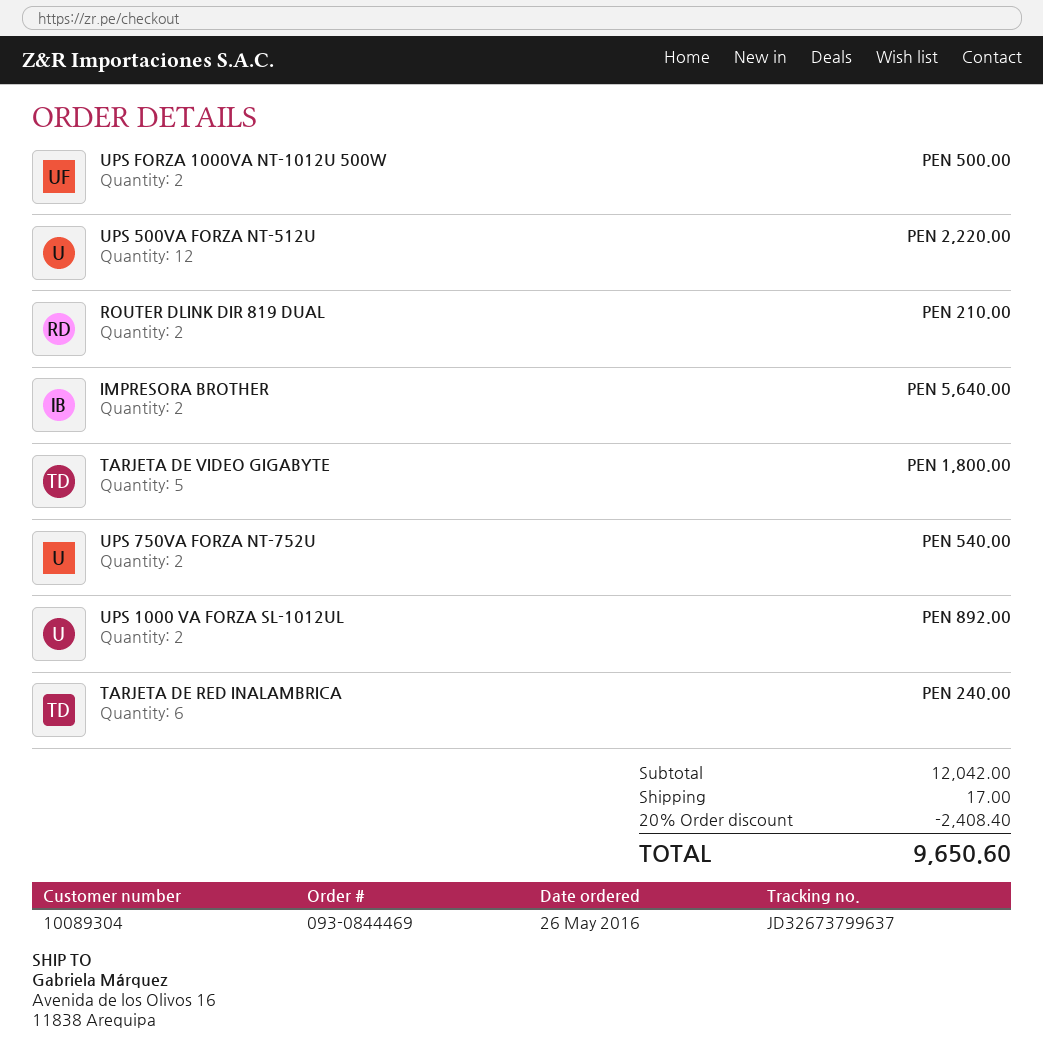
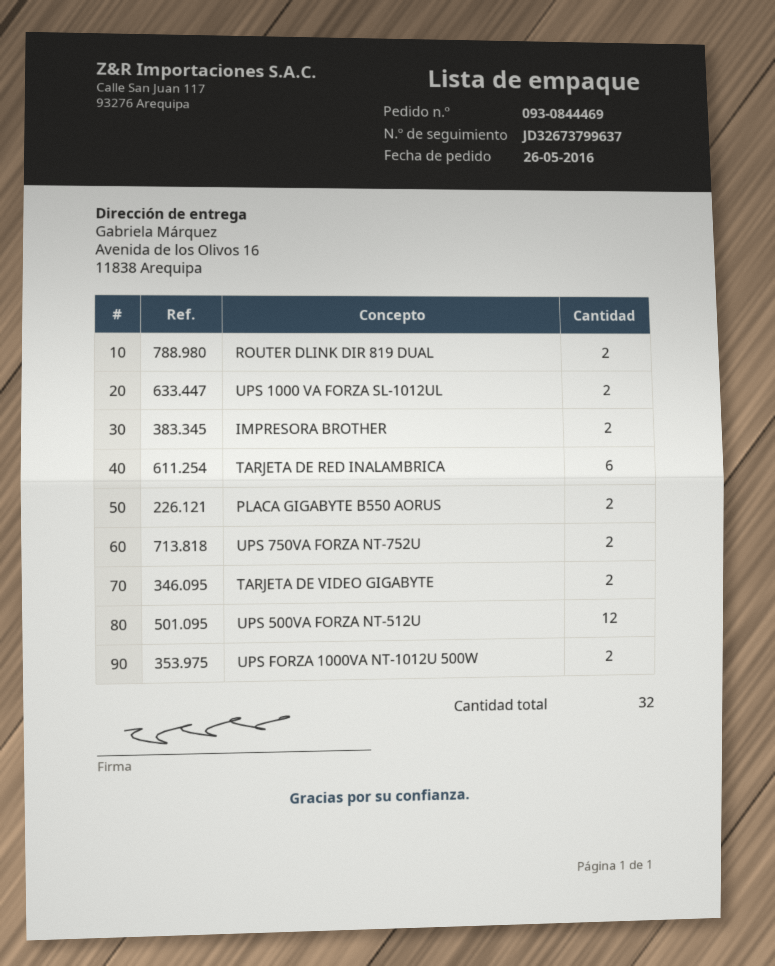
TARJETA DE VIDEO GIGABYTE: 5 -> 2
PLACA GIGABYTE B550 AORUS: none -> 2

